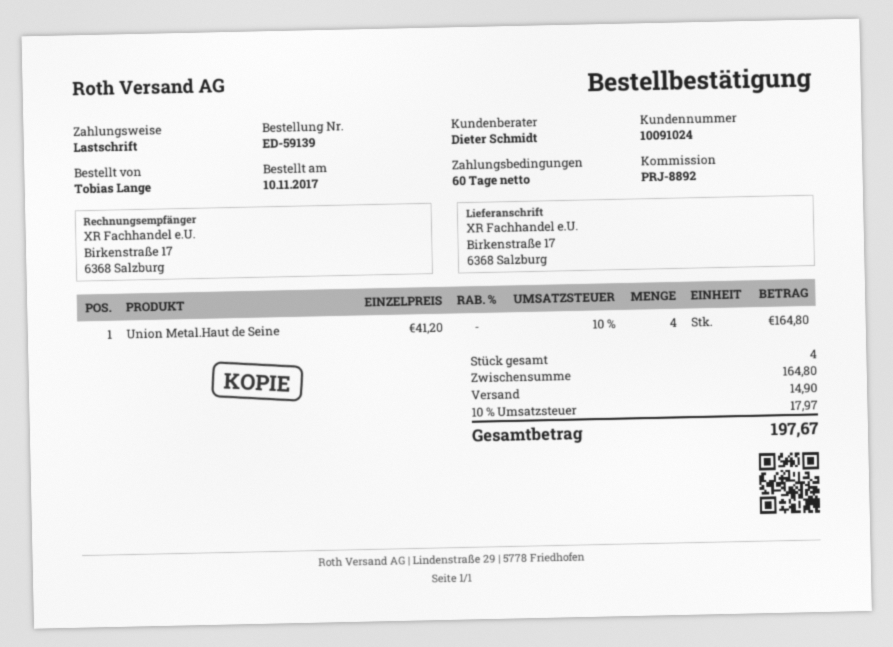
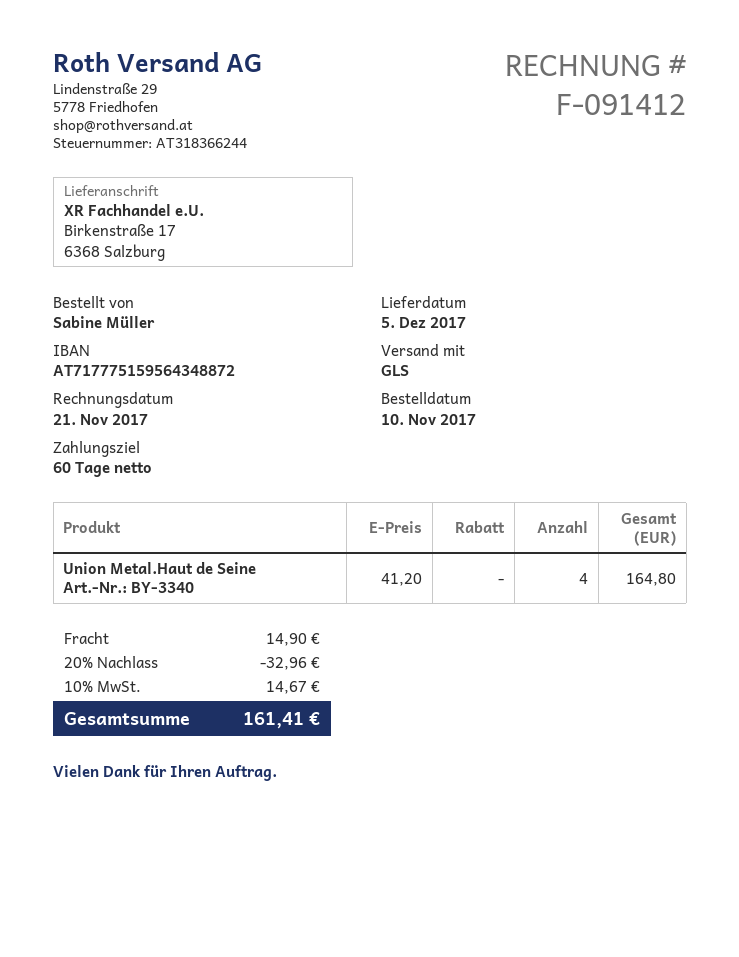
ordered by: Tobias Lange -> Sabine Müller
discount: none -> 20% = 32.96
tax: 10% = 17.97 -> 10% = 14.67
total: 197.67 -> 161.41

